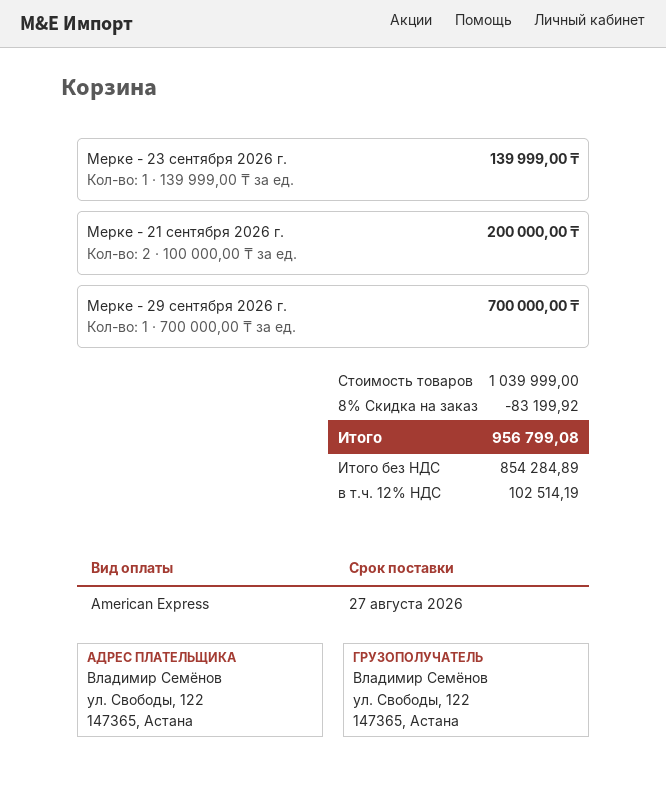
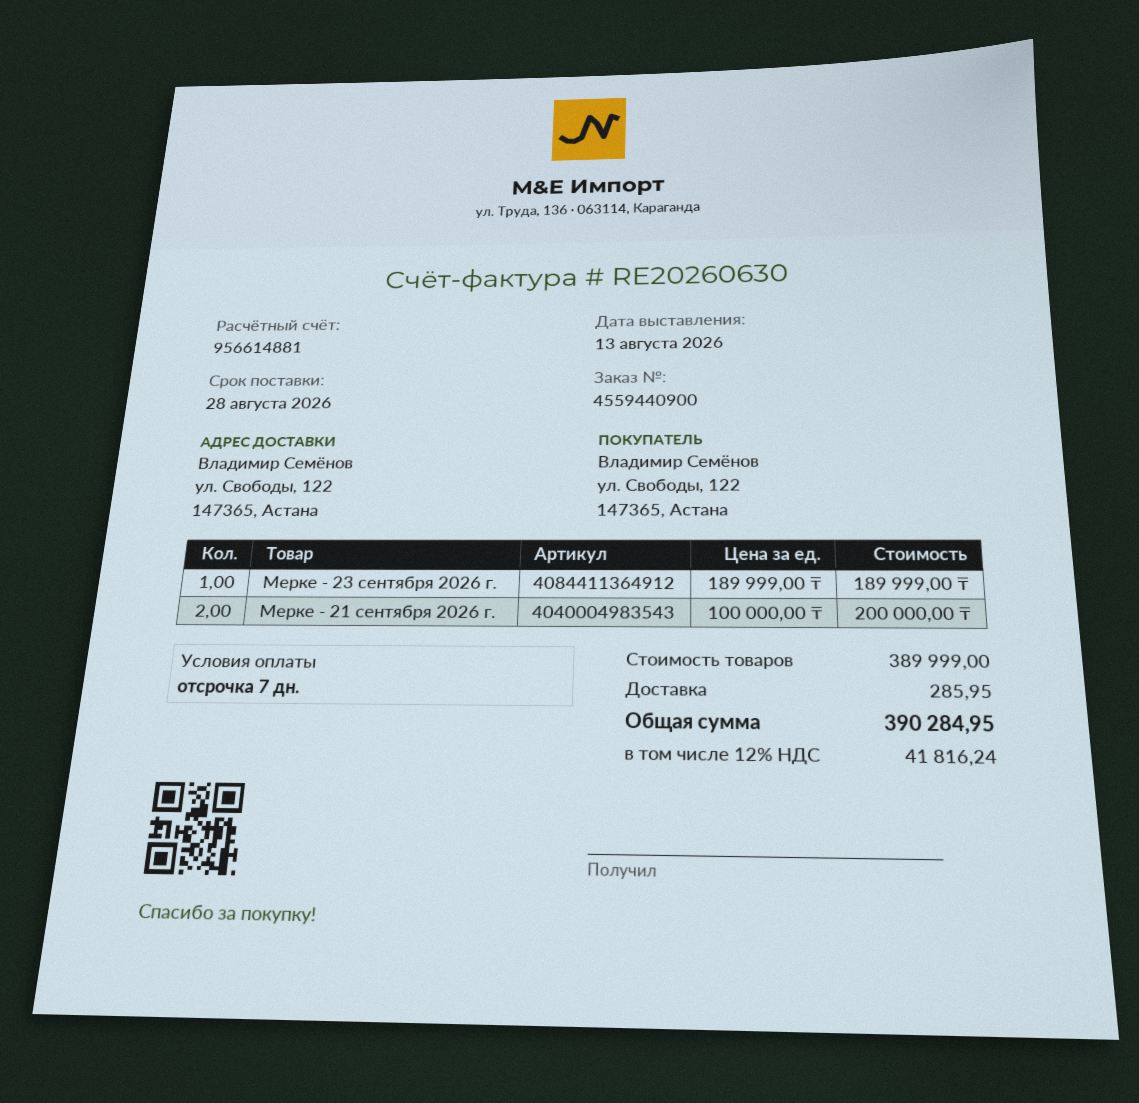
delivery date: 2026-08-27 -> 2026-08-28
Мерке - 23 сентября 2026 г.: 1 x 139999.00 = 139999.00 -> 1 x 189999.00 = 189999.00
Мерке - 29 сентября 2026 г.: 1 x 700000.00 = 700000.00 -> none
subtotal: 1039999.00 -> 389999.00
discount: 8% = 83199.92 -> none
shipping: none -> 285.95
tax: 12% = 102514.19 -> 12% = 41816.24
total: 956799.08 -> 390284.95

